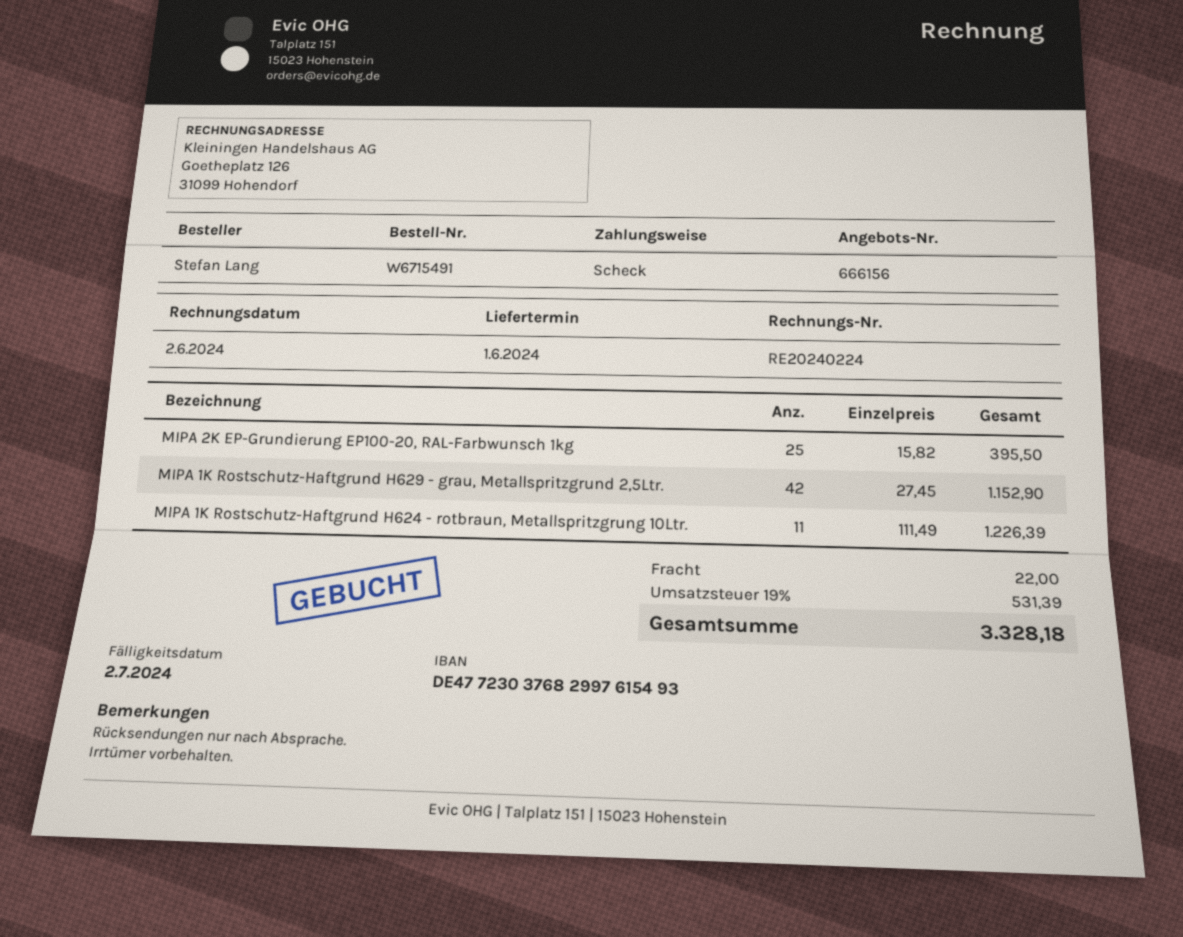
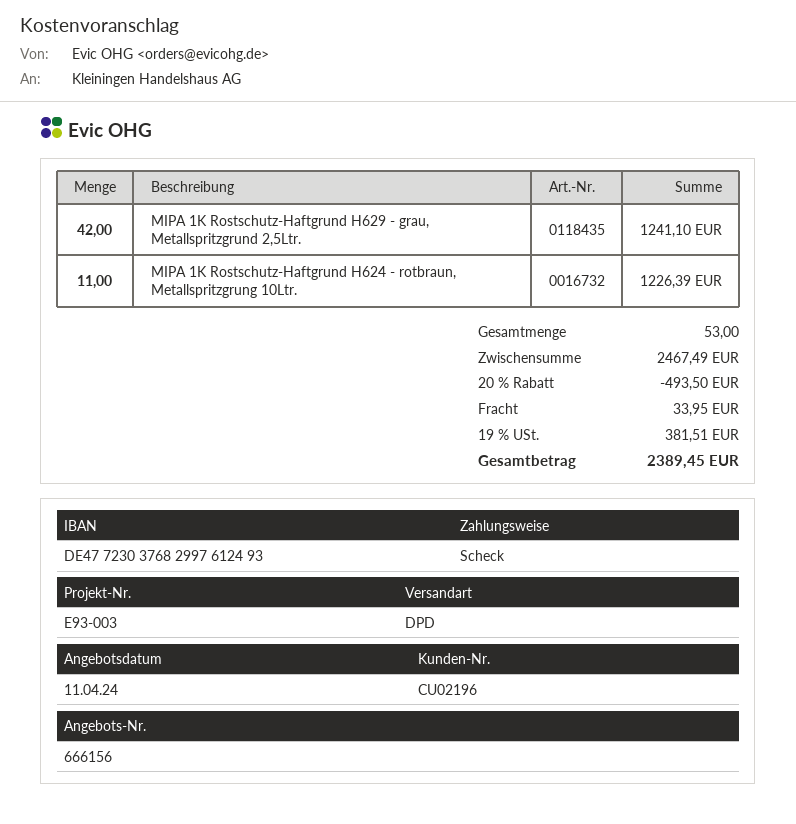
bank account: DE47723037682997615493 -> DE47723037682997612493
MIPA 2K EP-Grundierung EP100-20, RAL-Farbwunsch 1kg: 25 for 395.50 -> none
MIPA 1K Rostschutz-Haftgrund H629 - grau, Metallspritzgrund 2,5Ltr.: 42 for 1152.90 -> 42 for 1241.10
discount: none -> 20% = 493.50
shipping: 22.00 -> 33.95
tax: 19% = 531.39 -> 19% = 381.51
total: 3328.18 -> 2389.45

